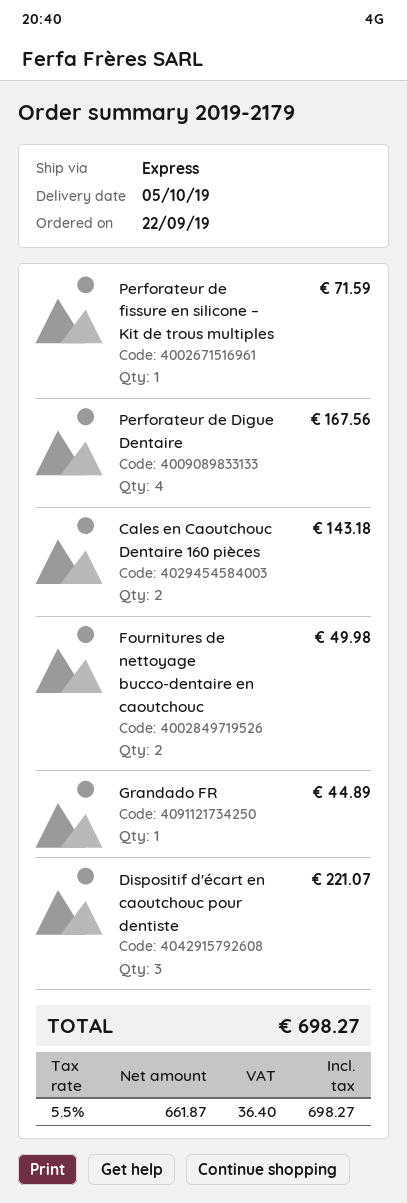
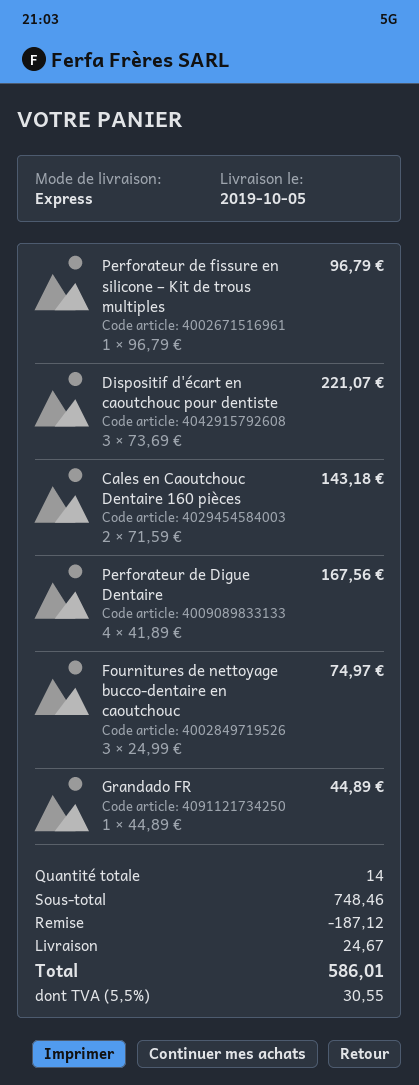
Perforateur de fissure en silicone – Kit de trous multiples: 1 for 71.59 -> 1 for 96.79
Fournitures de nettoyage bucco-dentaire en caoutchouc: 2 for 49.98 -> 3 for 74.97
discount: none -> 187.12
shipping: none -> 24.67
tax: 5.5% = 36.40 -> 5.5% = 30.55
total: 698.27 -> 586.01

